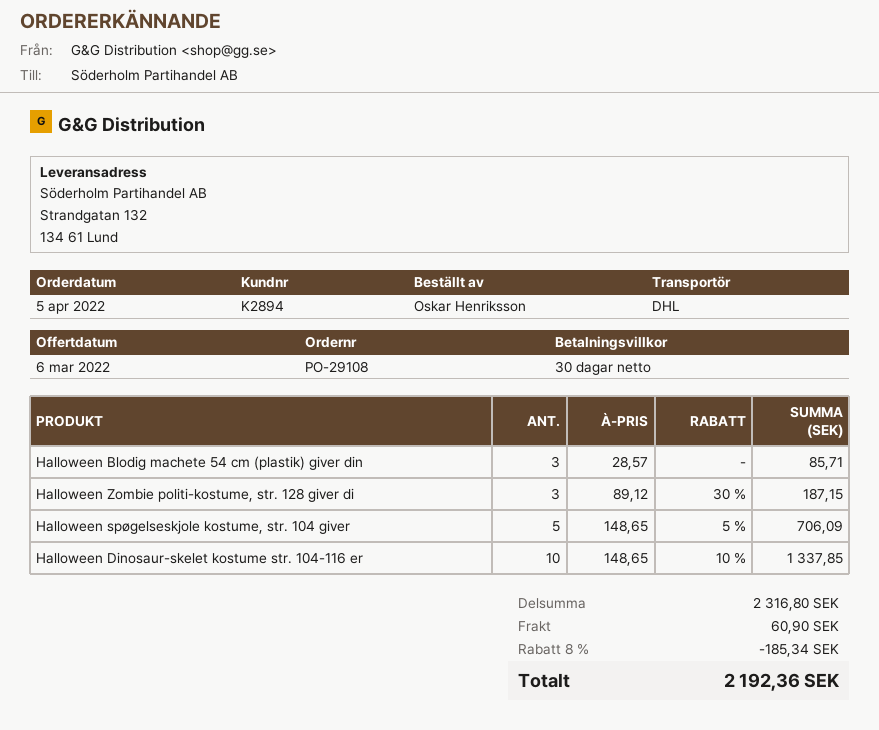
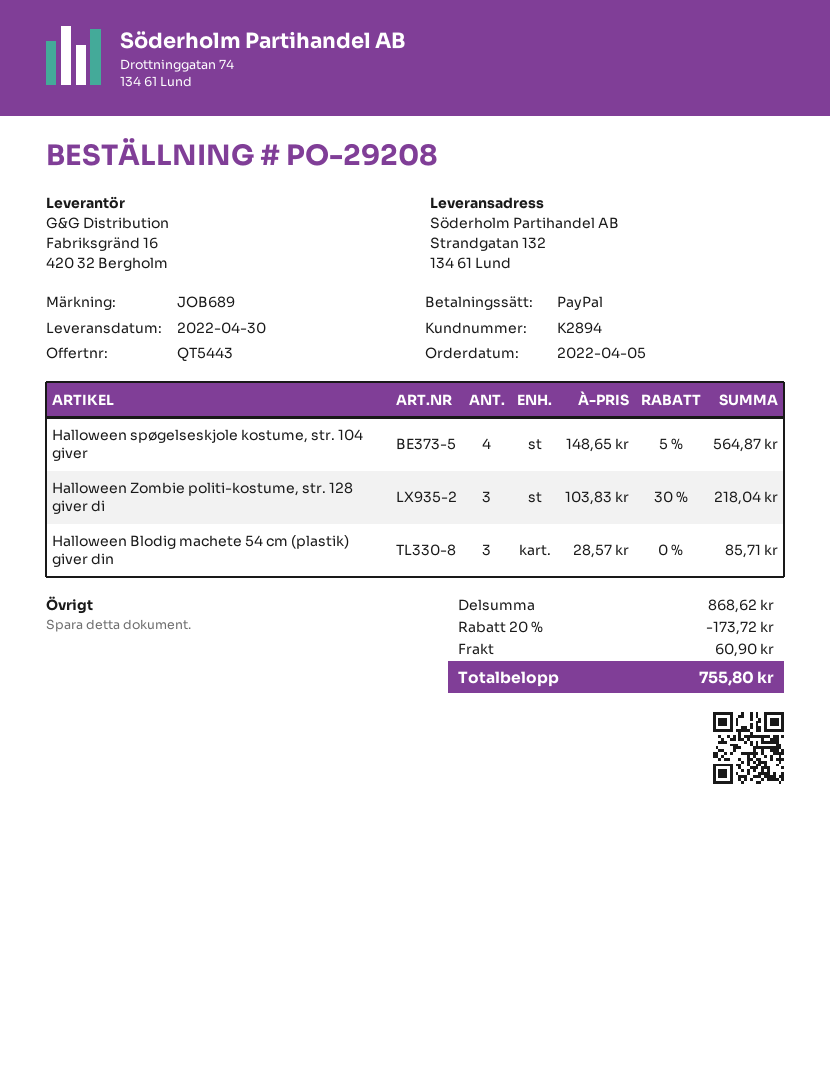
order number: PO-29108 -> PO-29208
Halloween Zombie politi-kostume, str. 128 giver di: 3 x 89.12 - 30% = 187.15 -> 3 x 103.83 - 30% = 218.04
Halloween spøgelseskjole kostume, str. 104 giver: 5 x 148.65 - 5% = 706.09 -> 4 x 148.65 - 5% = 564.87
Halloween Dinosaur-skelet kostume str. 104-116 er: 10 x 148.65 - 10% = 1337.85 -> none
subtotal: 2316.80 -> 868.62
discount: 8% = 185.34 -> 20% = 173.72
total: 2192.36 -> 755.80

